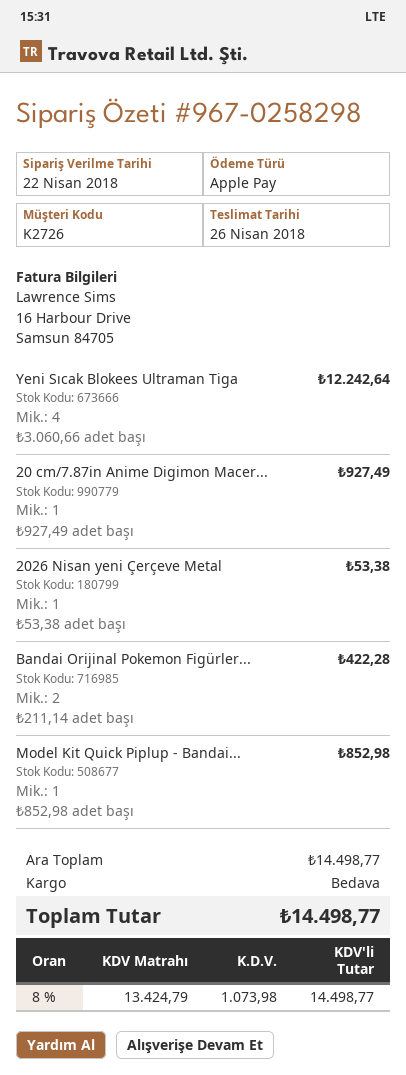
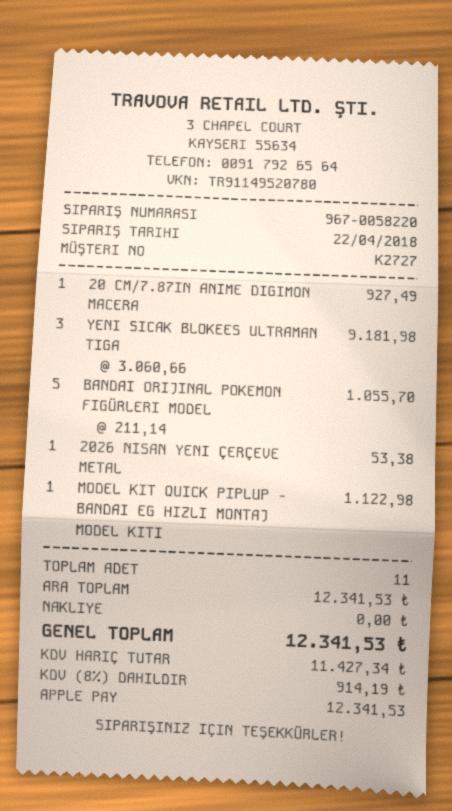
order number: 967-0258298 -> 967-0058220
customer number: K2726 -> K2727
Yeni Sıcak Blokees Ultraman Tiga: 4 x 3060.66 = 12242.64 -> 3 x 3060.66 = 9181.98
Bandai Orijinal Pokemon Figürler...: 2 x 211.14 = 422.28 -> 5 x 211.14 = 1055.70
Model Kit Quick Piplup - Bandai...: 1 x 852.98 = 852.98 -> 1 x 1122.98 = 1122.98
subtotal: 14498.77 -> 12341.53
net: 13424.79 -> 11427.34
tax: 8% = 1073.98 -> 8% = 914.19
total: 14498.77 -> 12341.53

